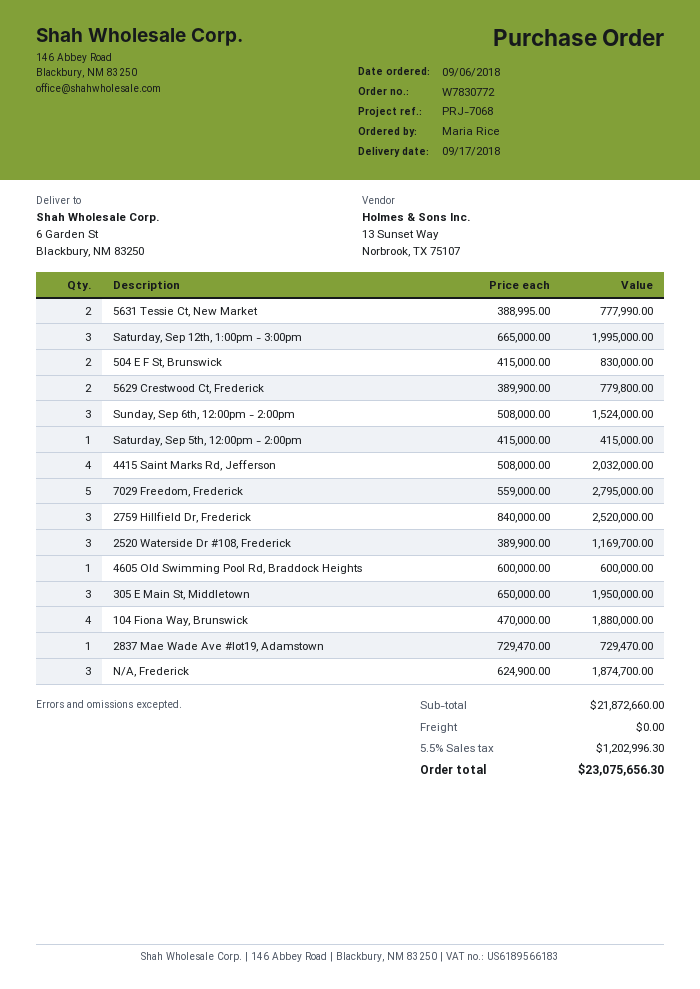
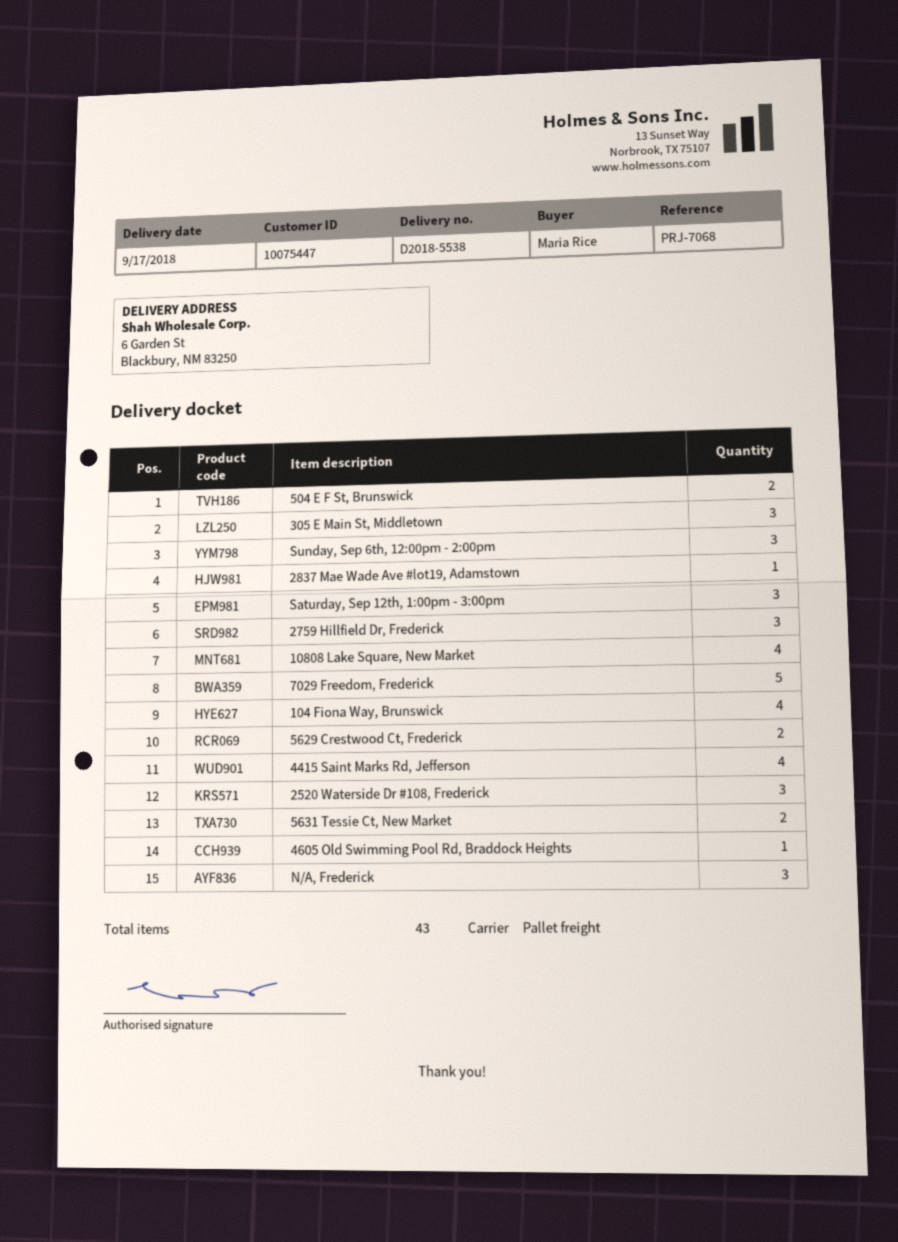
Saturday, Sep 5th, 12:00pm - 2:00pm: 1 -> none
10808 Lake Square, New Market: none -> 4

